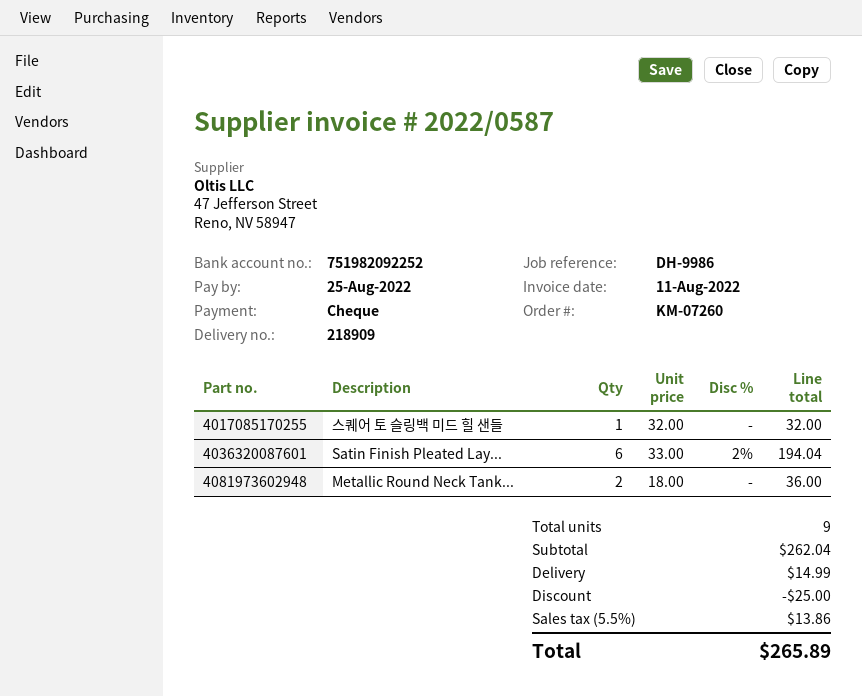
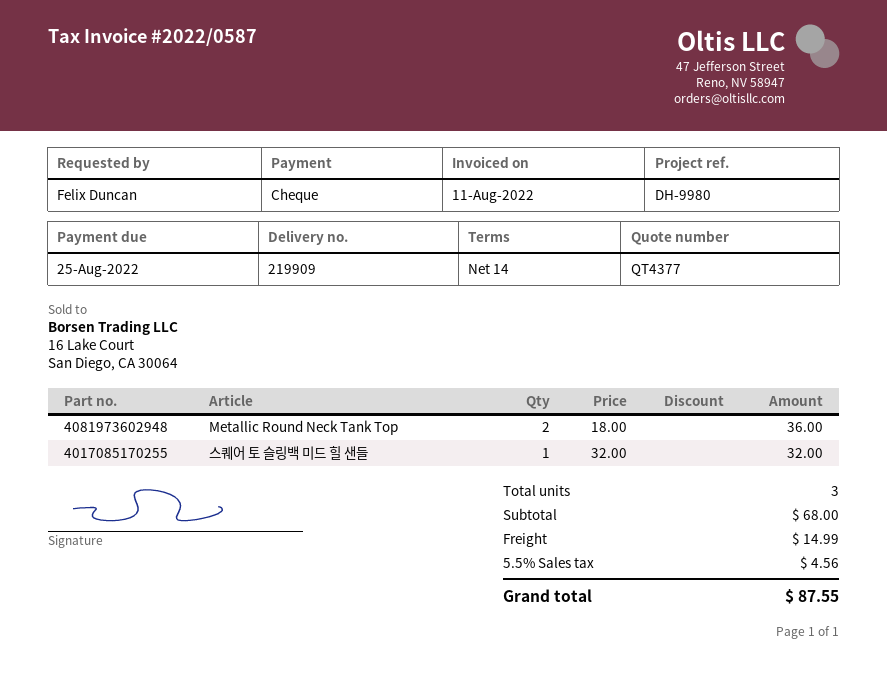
delivery note number: 218909 -> 219909
reference: DH-9986 -> DH-9980
Satin Finish Pleated Lay...: 6 x 33.00 - 2% = 194.04 -> none
total quantity: 9 -> 3
subtotal: 262.04 -> 68.00
discount: 25.00 -> none
tax: 5.5% = 13.86 -> 5.5% = 4.56
total: 265.89 -> 87.55

